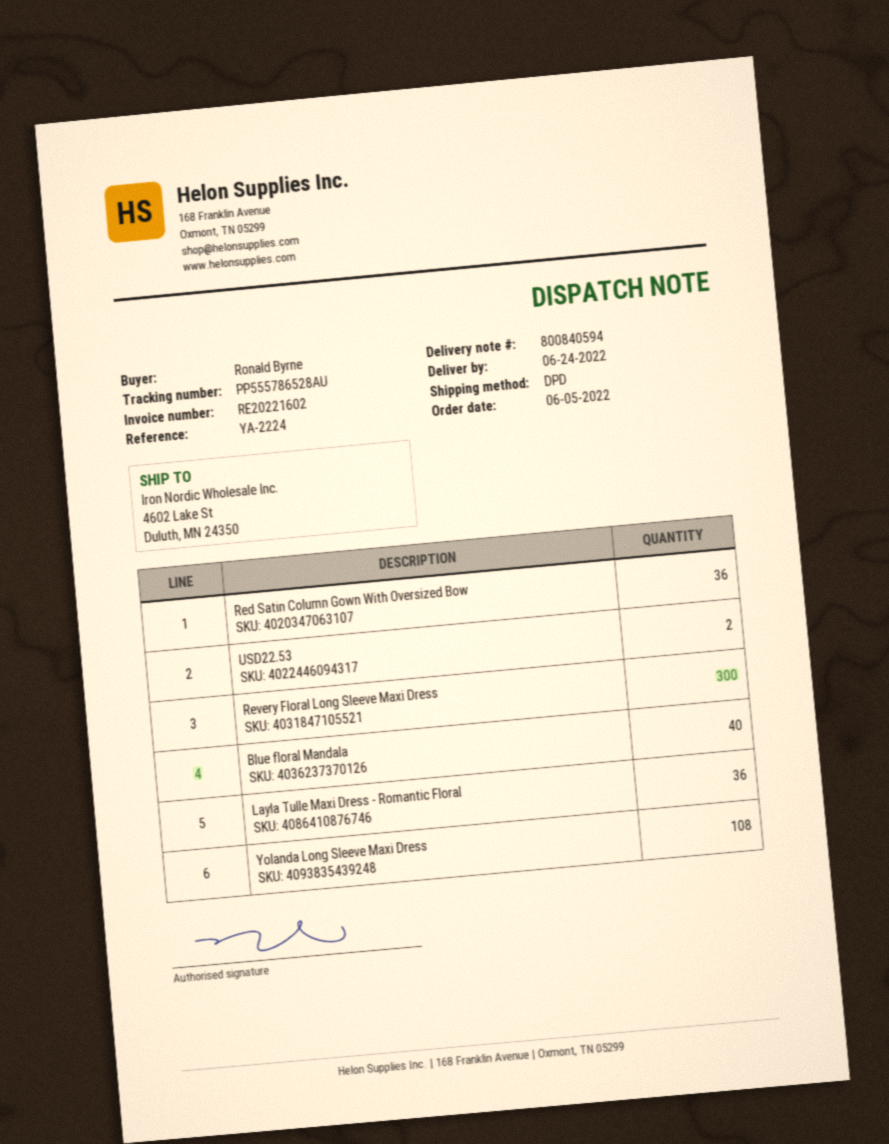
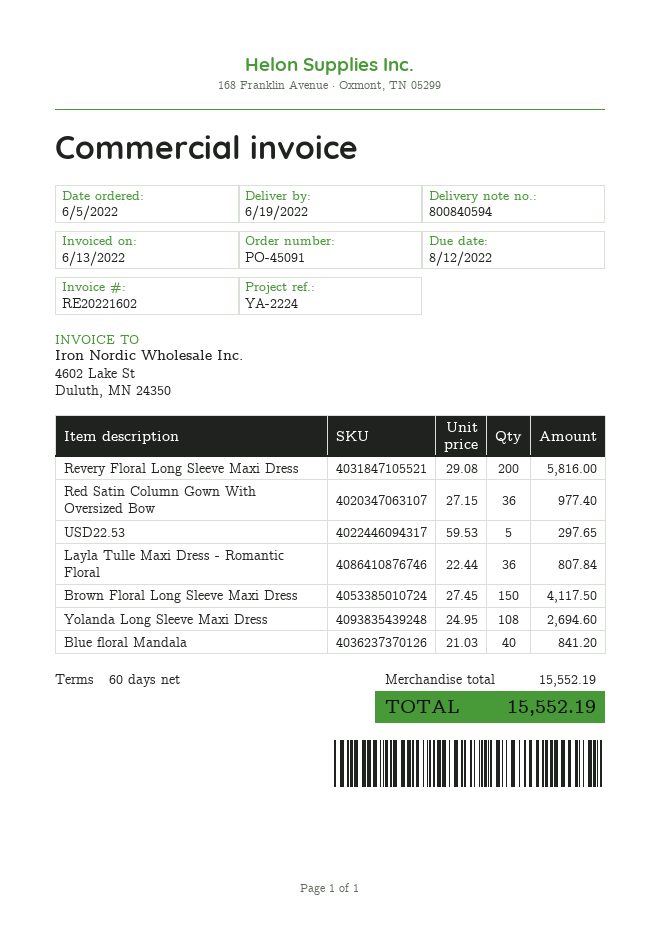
delivery date: 2022-06-24 -> 2022-06-19
USD22.53: 2 -> 5
Revery Floral Long Sleeve Maxi Dress: 300 -> 200
Brown Floral Long Sleeve Maxi Dress: none -> 150

